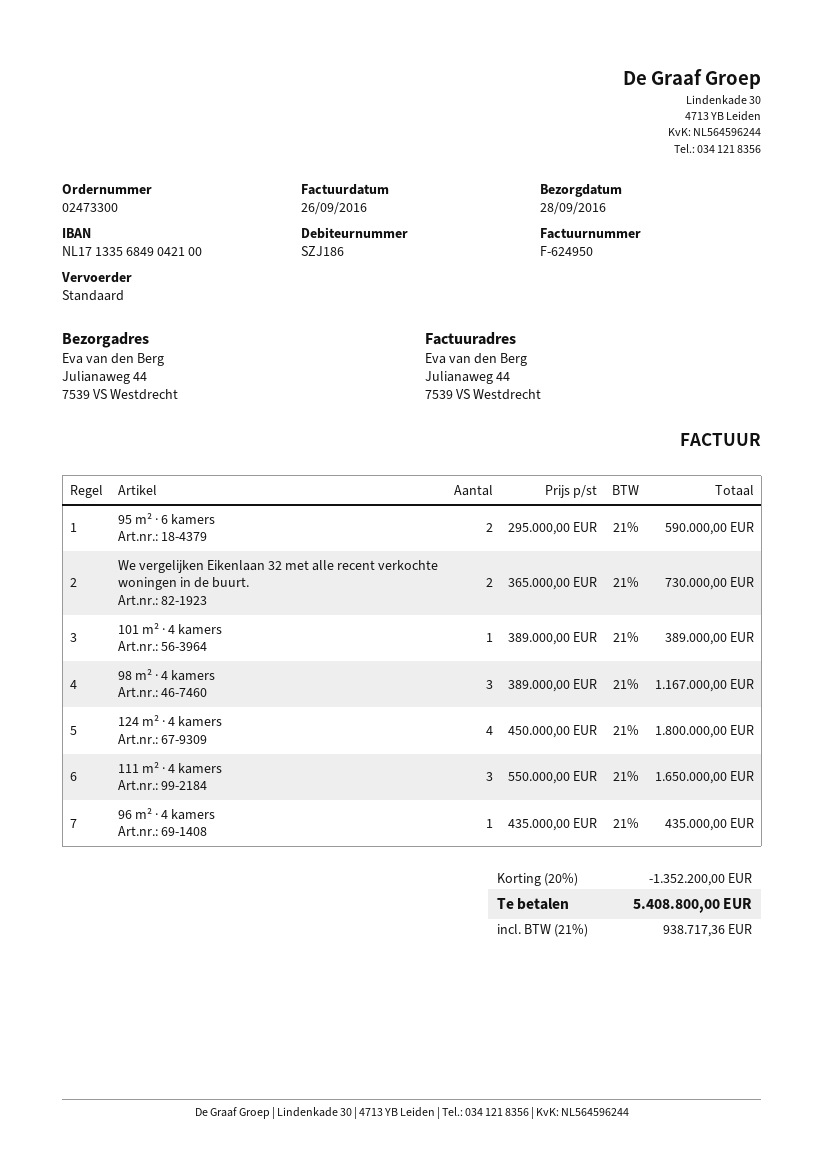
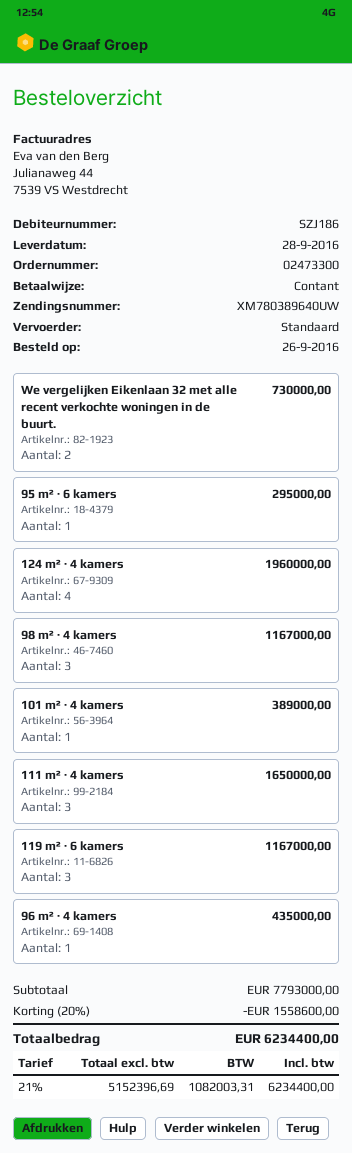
95 m² · 6 kamers: 2 for 590000.00 -> 1 for 295000.00
124 m² · 4 kamers: 4 for 1800000.00 -> 4 for 1960000.00
119 m² · 6 kamers: none -> 3 for 1167000.00
discount: 20% = 1352200.00 -> 20% = 1558600.00
tax: 21% = 938717.36 -> 21% = 1082003.31
total: 5408800.00 -> 6234400.00

